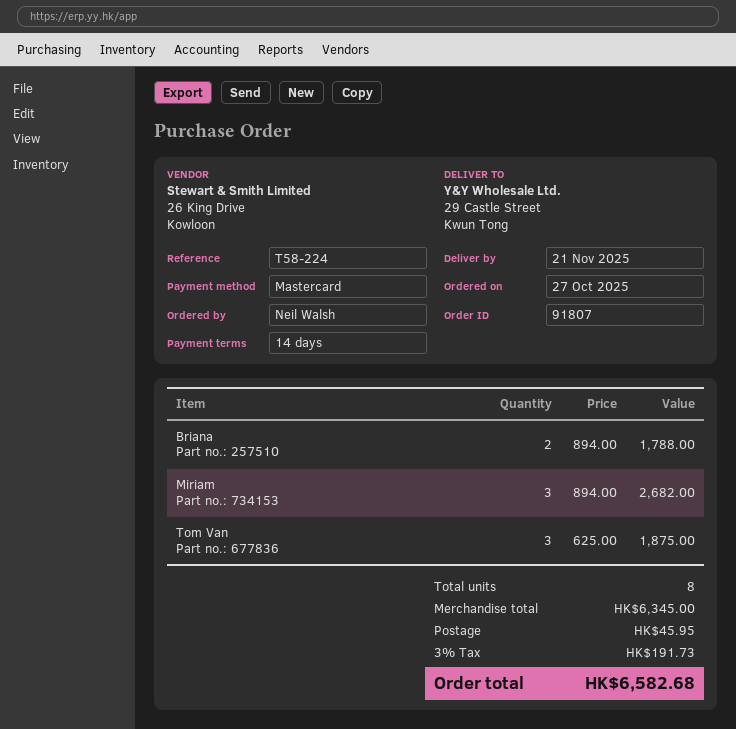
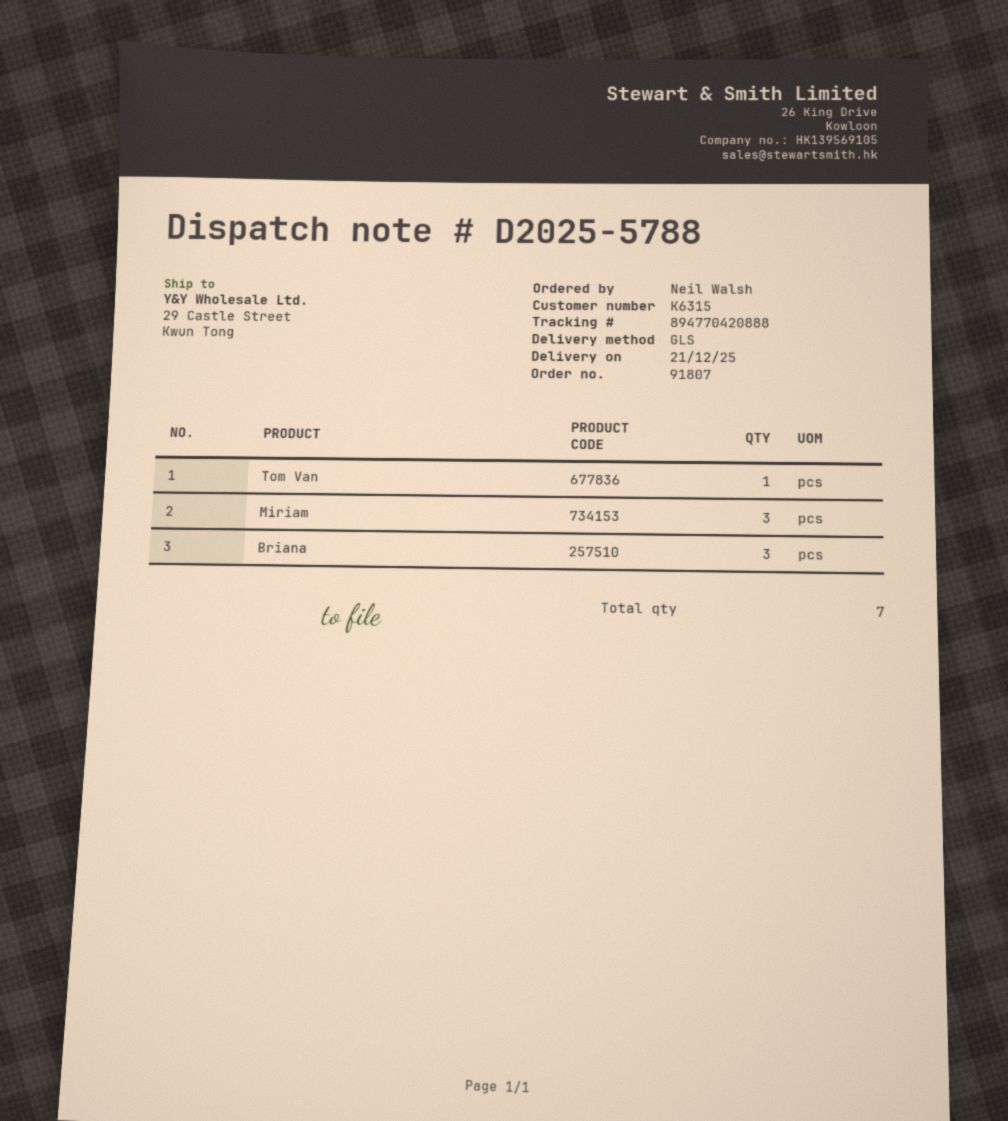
delivery date: 2025-11-21 -> 2025-12-21
Briana: 2 -> 3
Tom Van: 3 -> 1
total quantity: 8 -> 7

